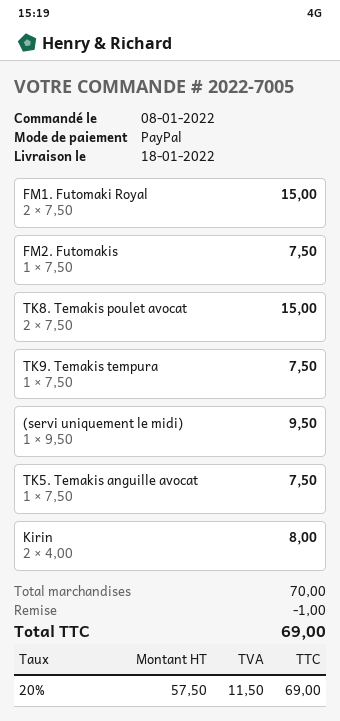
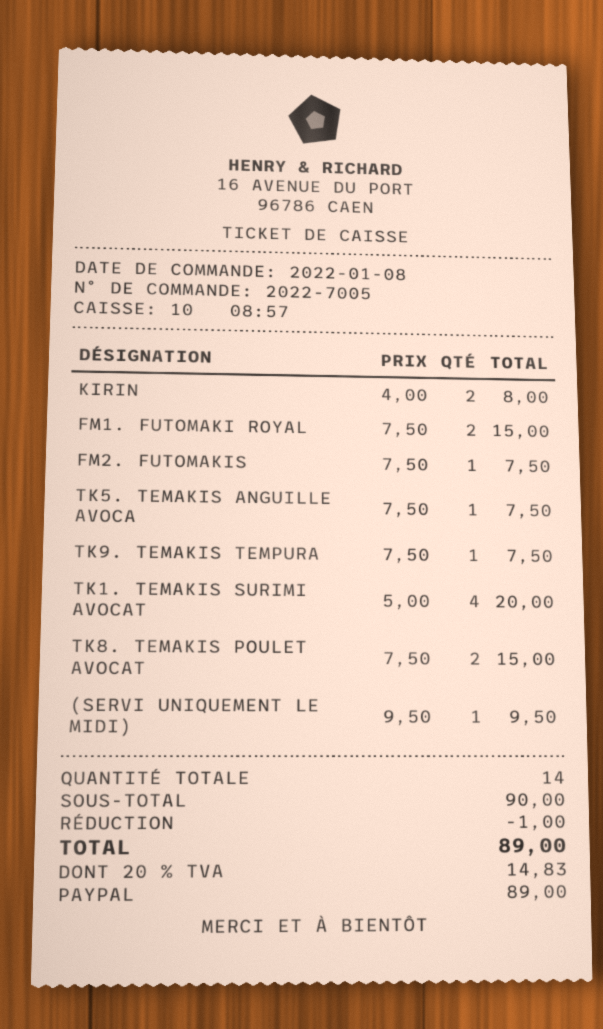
TK1. TEMAKIS SURIMI AVOCAT: none -> 4 x 5.00 = 20.00
subtotal: 70.00 -> 90.00
tax: 20% = 11.50 -> 20% = 14.83
total: 69.00 -> 89.00

